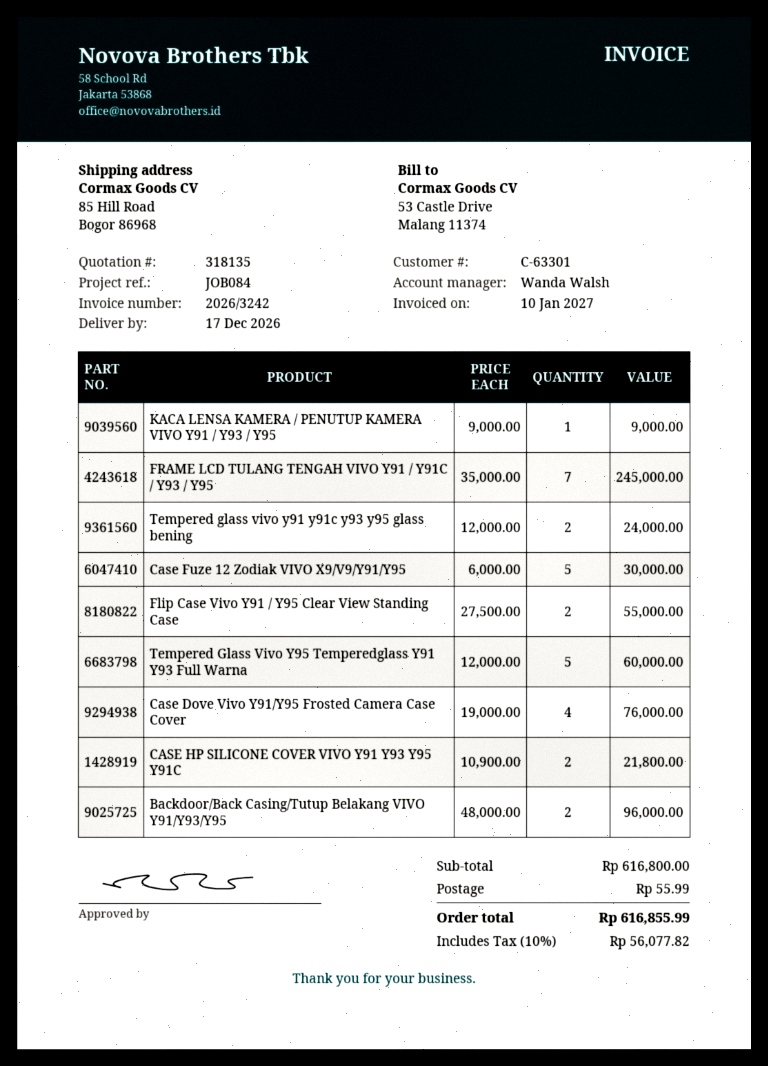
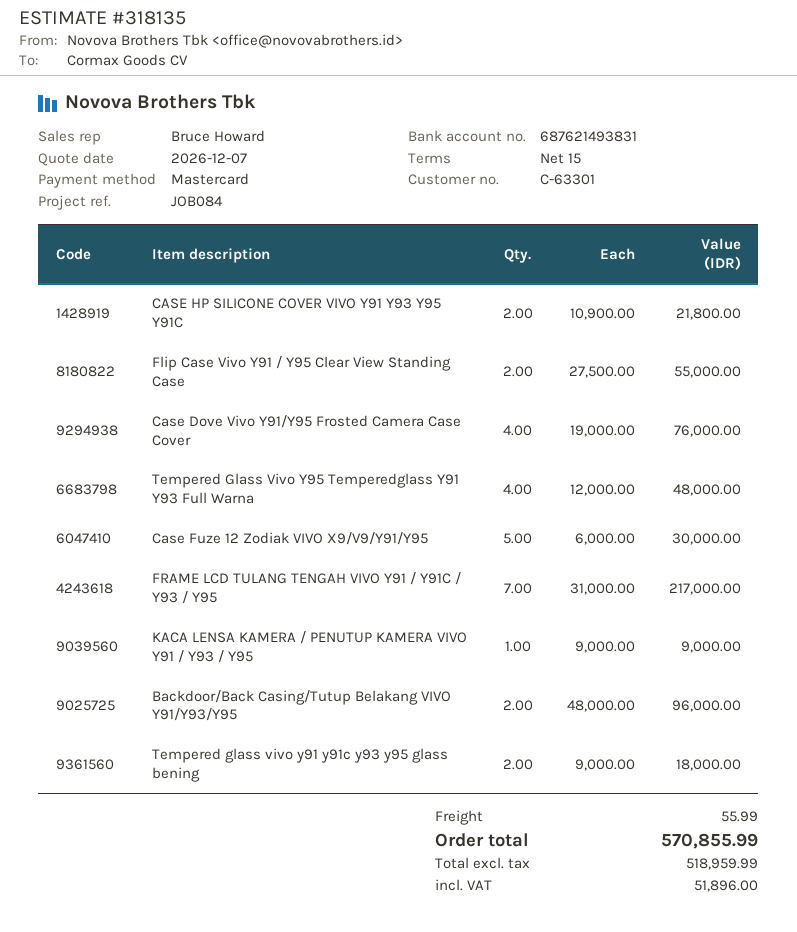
sales rep: Wanda Walsh -> Bruce Howard
FRAME LCD TULANG TENGAH VIVO Y91 / Y91C / Y93 / Y95: 7 x 35000.00 = 245000.00 -> 7 x 31000.00 = 217000.00
Tempered glass vivo y91 y91c y93 y95 glass bening: 2 x 12000.00 = 24000.00 -> 2 x 9000.00 = 18000.00
Tempered Glass Vivo Y95 Temperedglass Y91 Y93 Full Warna: 5 x 12000.00 = 60000.00 -> 4 x 12000.00 = 48000.00
tax: 56077.82 -> 51896.00
total: 616855.99 -> 570855.99

